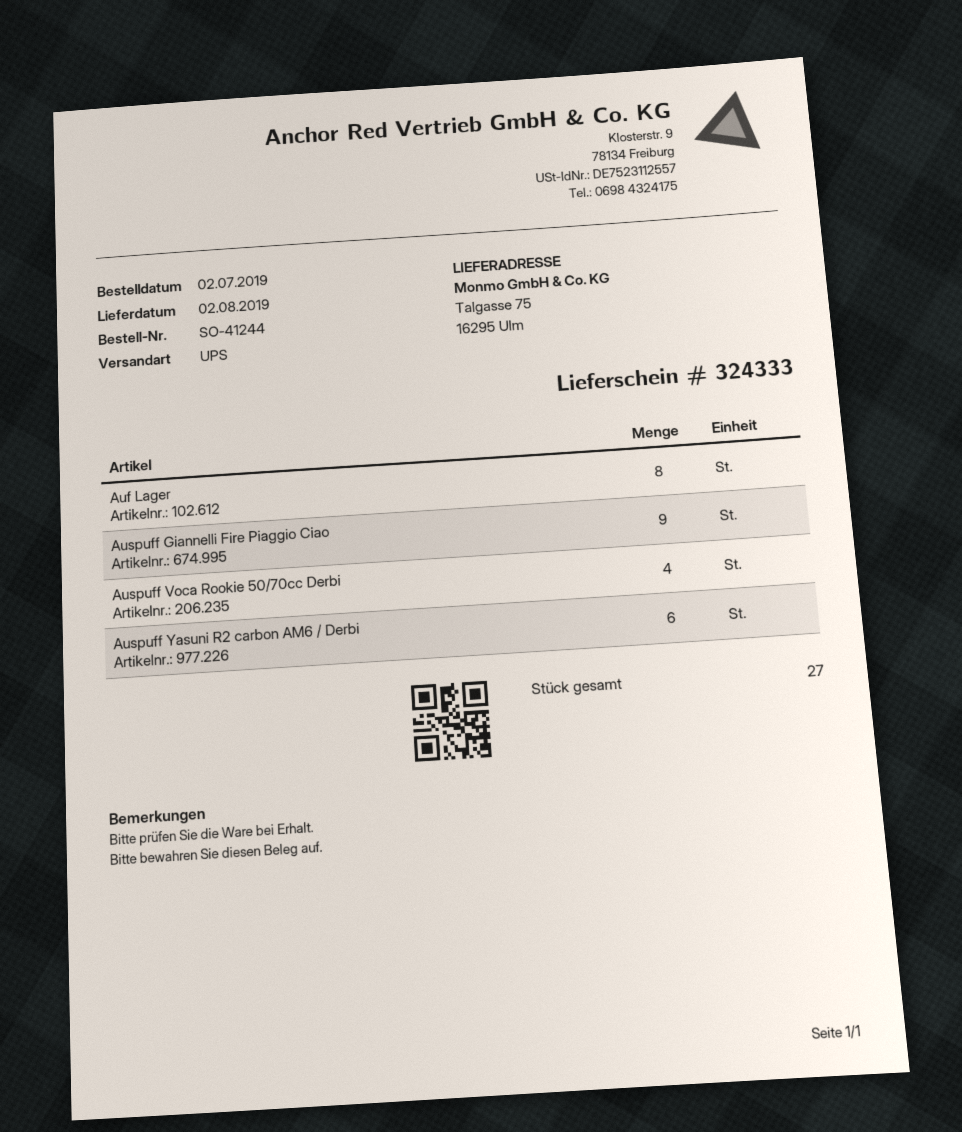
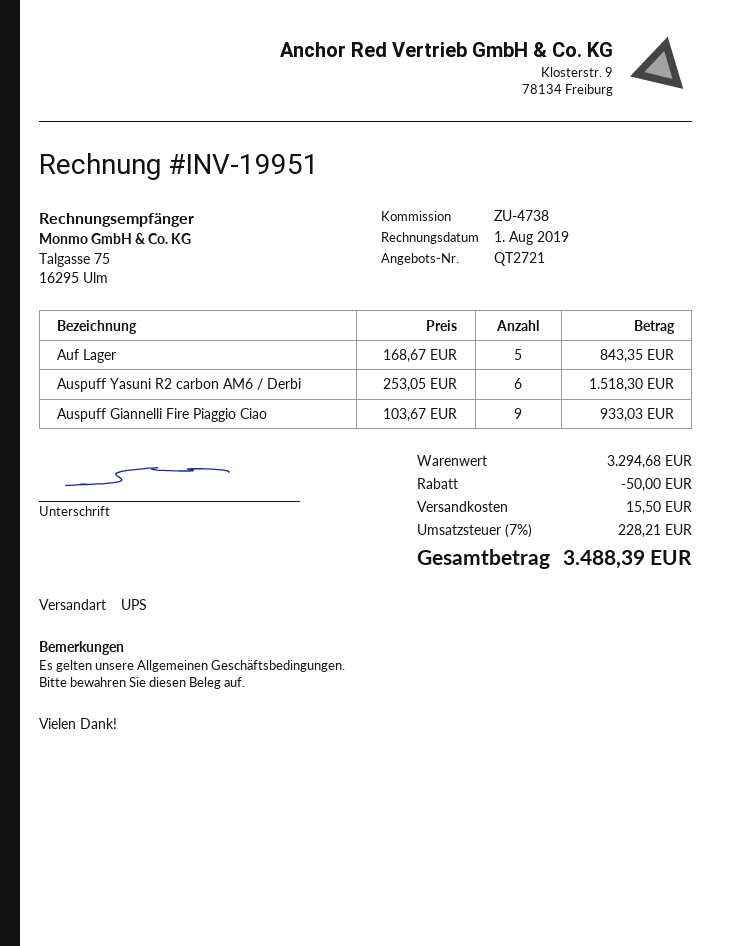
Auf Lager: 8 -> 5
Auspuff Voca Rookie 50/70cc Derbi: 4 -> none

